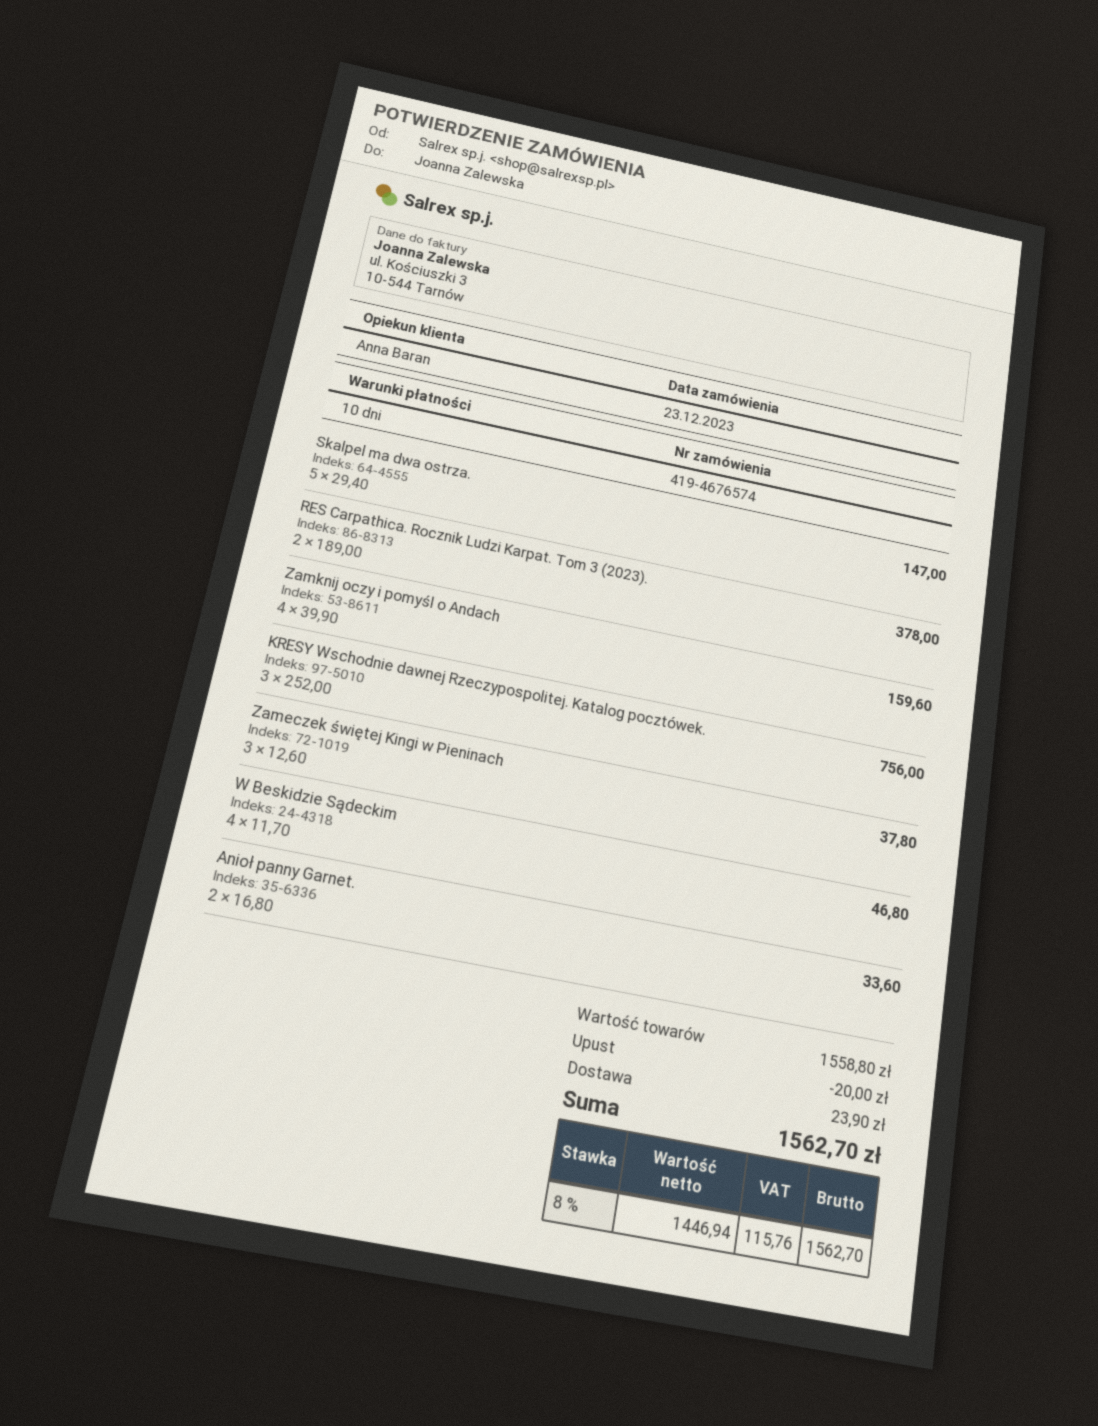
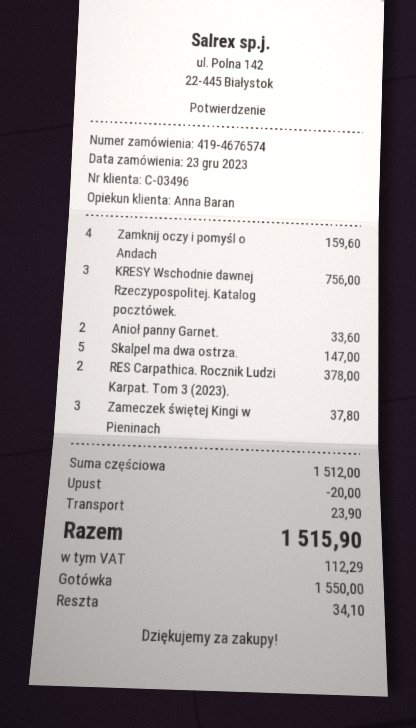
W Beskidzie Sądeckim: 4 for 46.80 -> none
subtotal: 1558.80 -> 1512.00
tax: 115.76 -> 112.29
total: 1562.70 -> 1515.90

